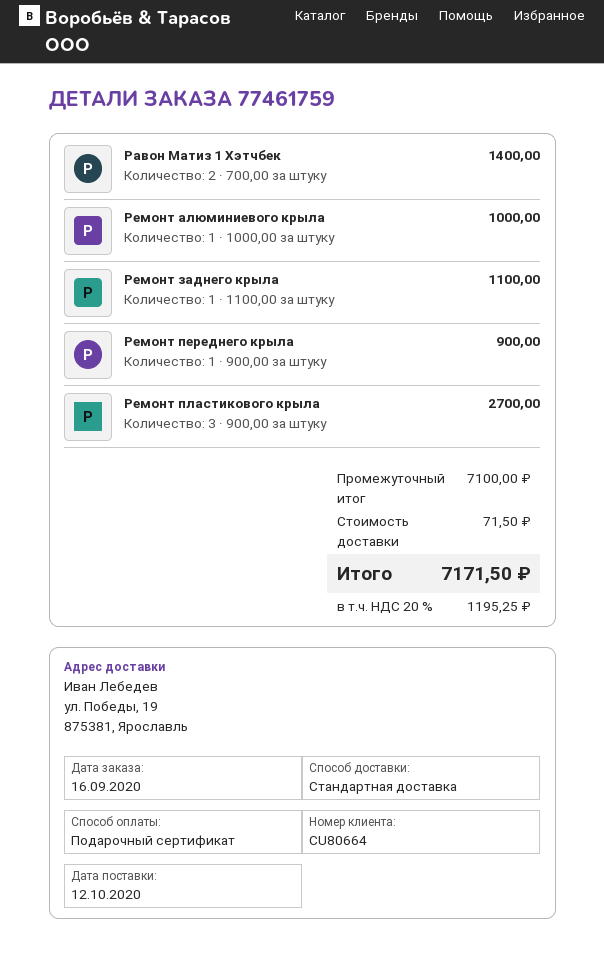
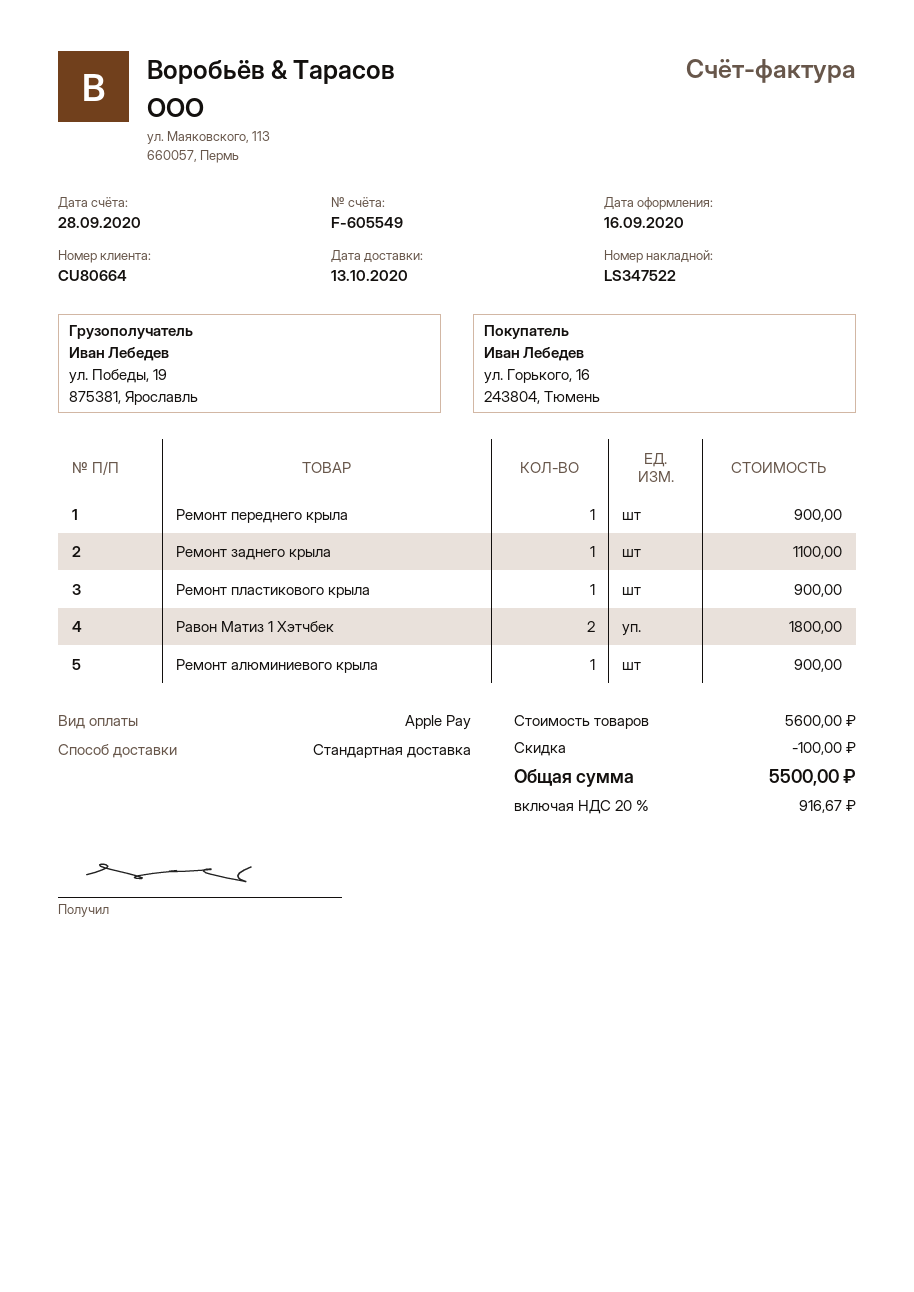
delivery date: 2020-10-12 -> 2020-10-13
payment method: gift card -> Apple Pay
Равон Матиз 1 Хэтчбек: 2 for 1400.00 -> 2 for 1800.00
Ремонт алюминиевого крыла: 1 for 1000.00 -> 1 for 900.00
Ремонт пластикового крыла: 3 for 2700.00 -> 1 for 900.00
subtotal: 7100.00 -> 5600.00
discount: none -> 100.00
shipping: 71.50 -> none
tax: 20% = 1195.25 -> 20% = 916.67
total: 7171.50 -> 5500.00

